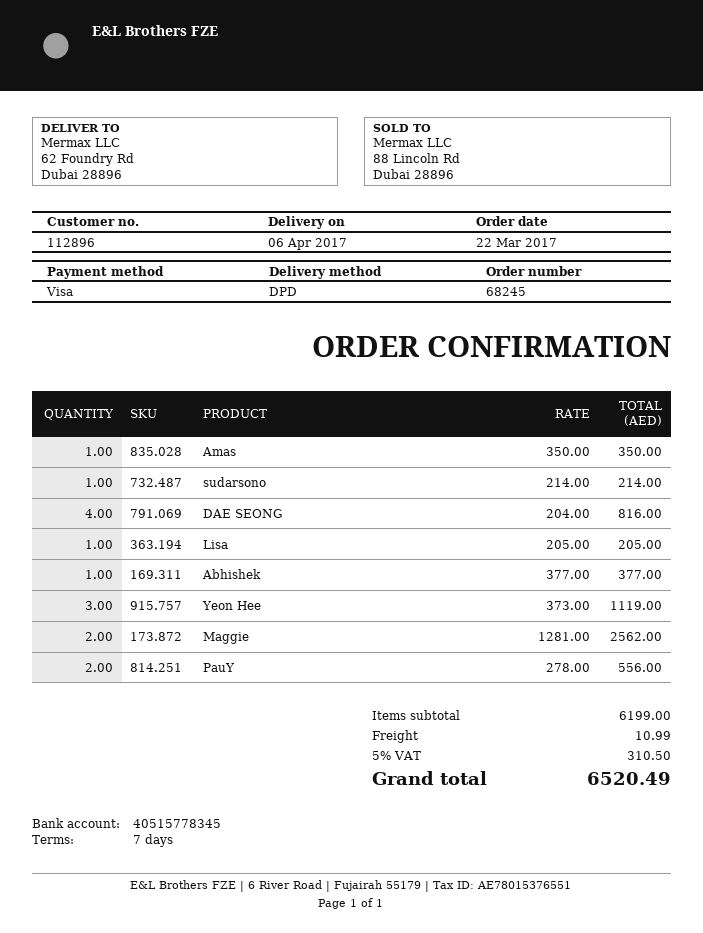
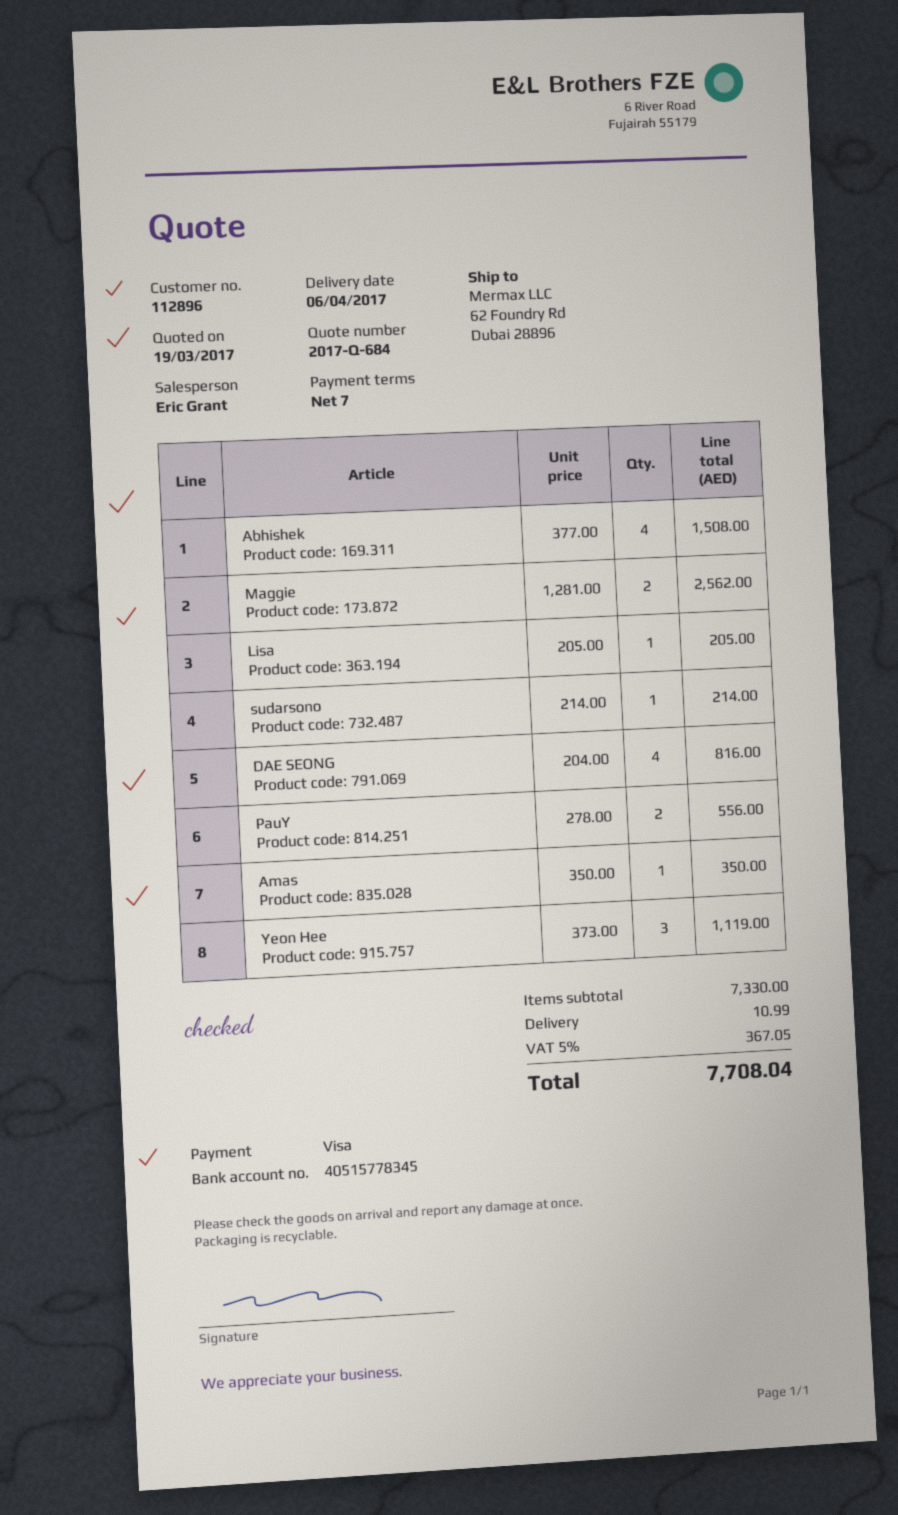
Abhishek: 1 x 377.00 = 377.00 -> 4 x 377.00 = 1508.00
subtotal: 6199.00 -> 7330.00
tax: 5% = 310.50 -> 5% = 367.05
total: 6520.49 -> 7708.04

